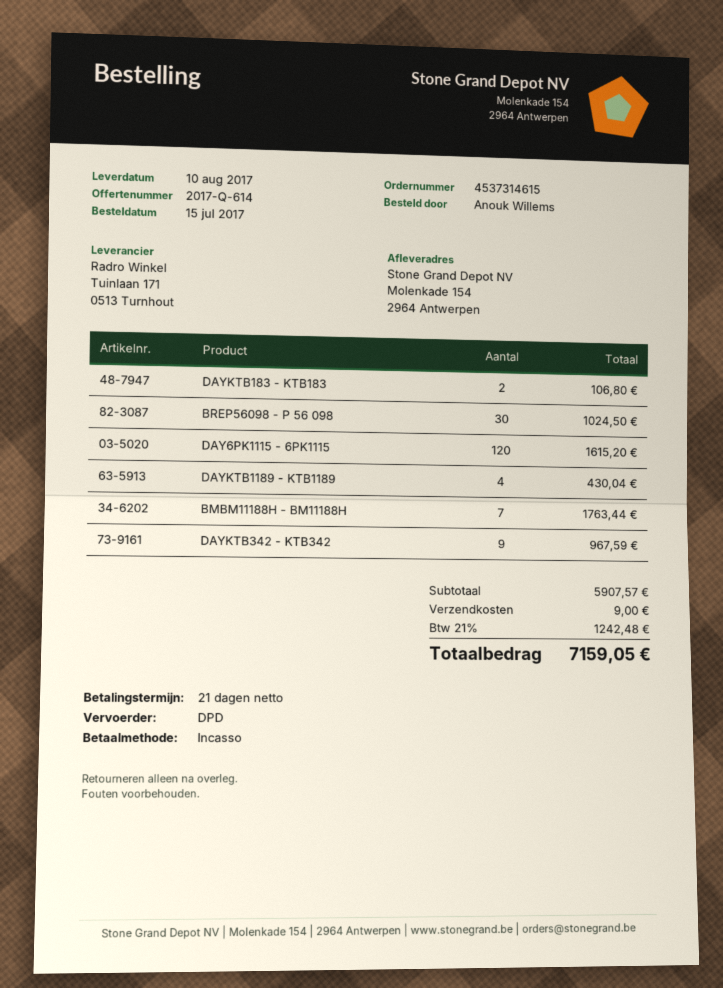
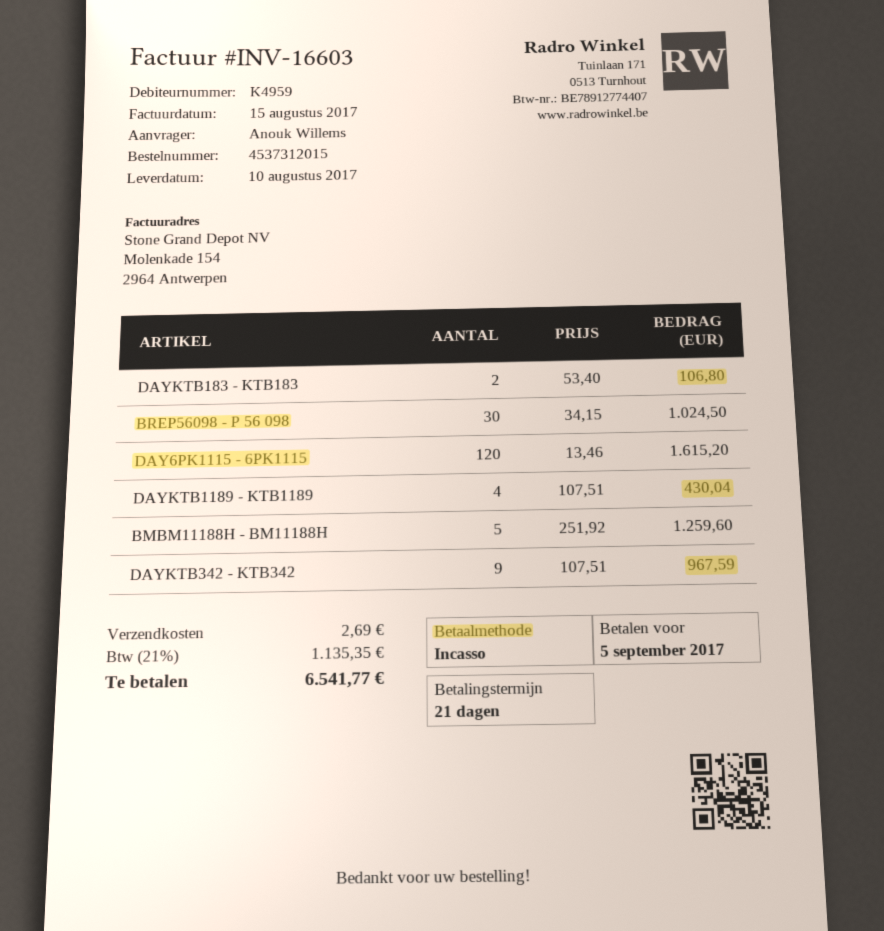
order number: 4537314615 -> 4537312015
BMBM11188H - BM11188H: 7 for 1763.44 -> 5 for 1259.60
shipping: 9.00 -> 2.69
tax: 21% = 1242.48 -> 21% = 1135.35
total: 7159.05 -> 6541.77

